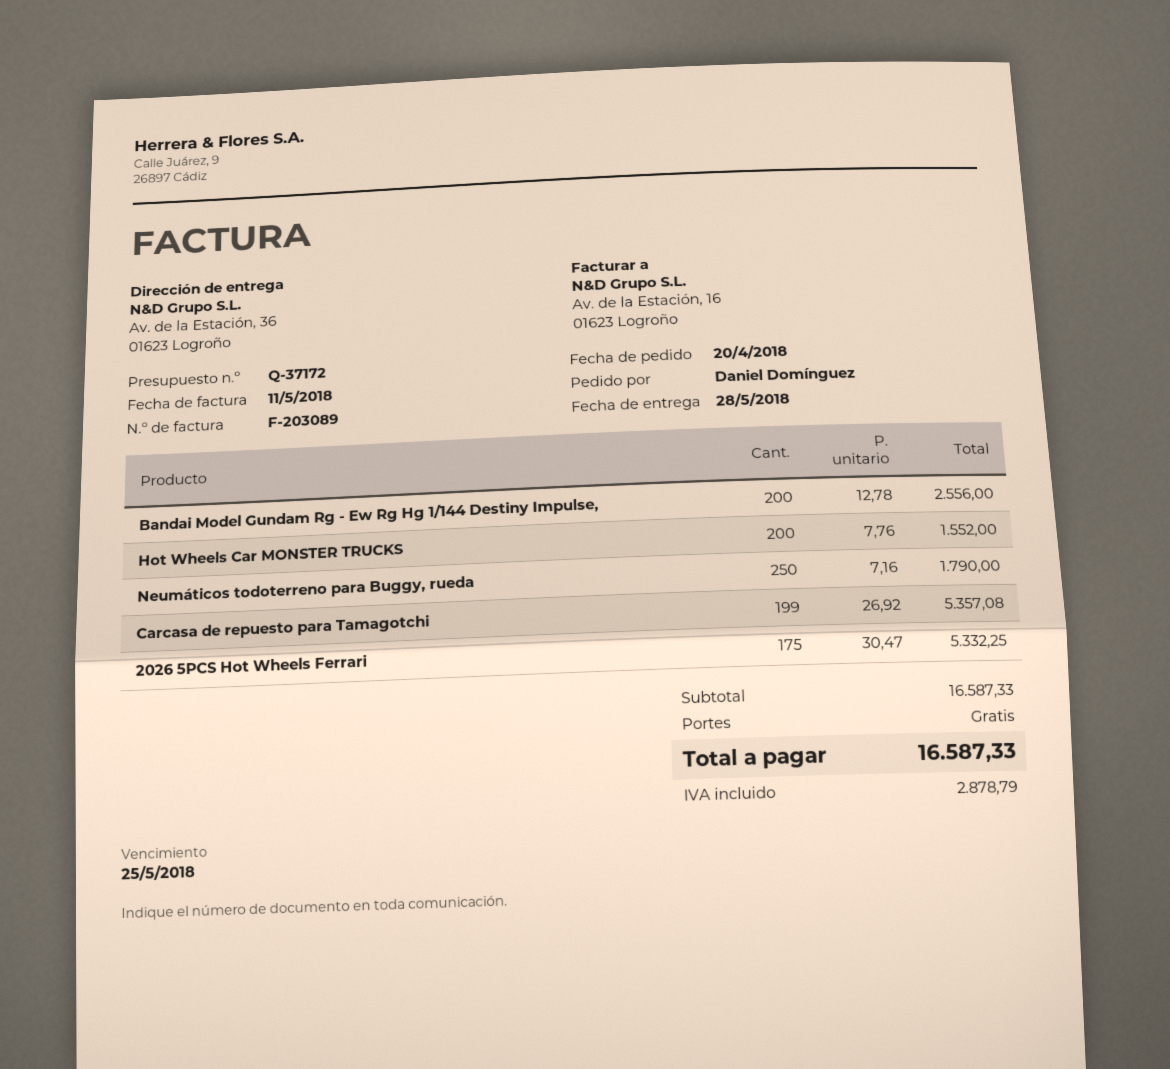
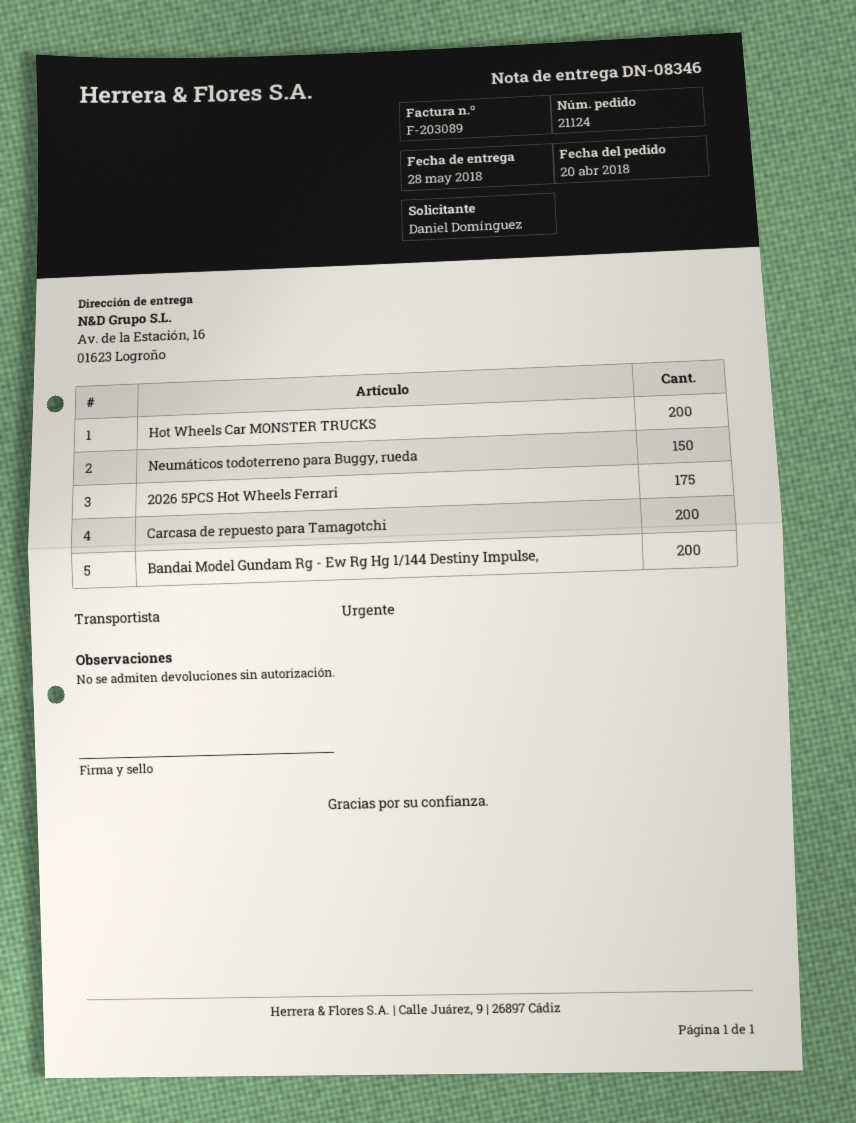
ship to: Av. de la Estación, 36, 01623 Logroño -> Av. de la Estación, 16, 01623 Logroño
Neumáticos todoterreno para Buggy, rueda: 250 -> 150
Carcasa de repuesto para Tamagotchi: 199 -> 200

